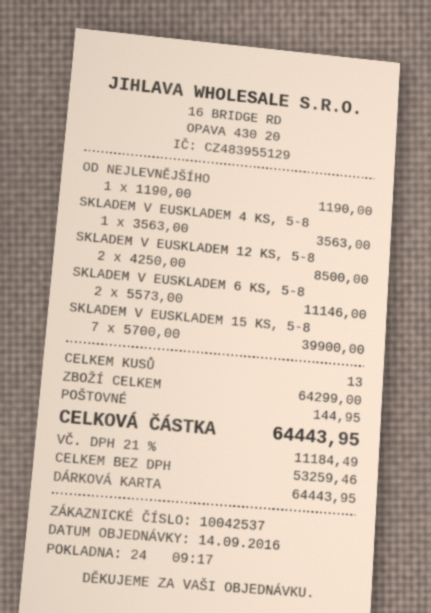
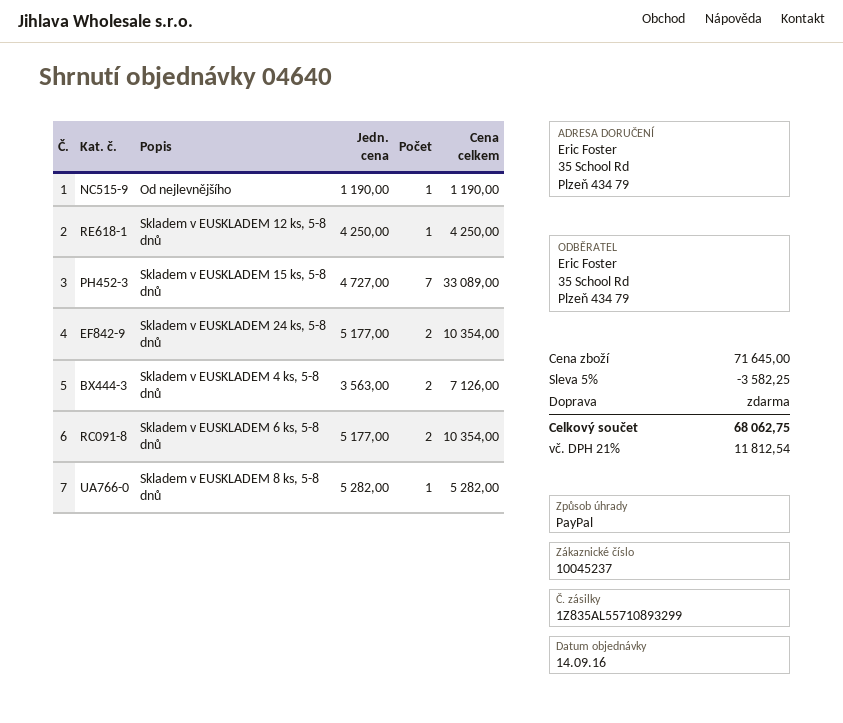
customer number: 10042537 -> 10045237
payment method: gift card -> PayPal
SKLADEM V EUSKLADEM 4 KS, 5-8: 1 x 3563.00 = 3563.00 -> 2 x 3563.00 = 7126.00
SKLADEM V EUSKLADEM 12 KS, 5-8: 2 x 4250.00 = 8500.00 -> 1 x 4250.00 = 4250.00
SKLADEM V EUSKLADEM 6 KS, 5-8: 2 x 5573.00 = 11146.00 -> 2 x 5177.00 = 10354.00
SKLADEM V EUSKLADEM 15 KS, 5-8: 7 x 5700.00 = 39900.00 -> 7 x 4727.00 = 33089.00
Skladem v EUSKLADEM 24 ks, 5-8 dnů: none -> 2 x 5177.00 = 10354.00
Skladem v EUSKLADEM 8 ks, 5-8 dnů: none -> 1 x 5282.00 = 5282.00
subtotal: 64299.00 -> 71645.00
discount: none -> 5% = 3582.25
shipping: 144.95 -> 0.00
tax: 21% = 11184.49 -> 21% = 11812.54
total: 64443.95 -> 68062.75

